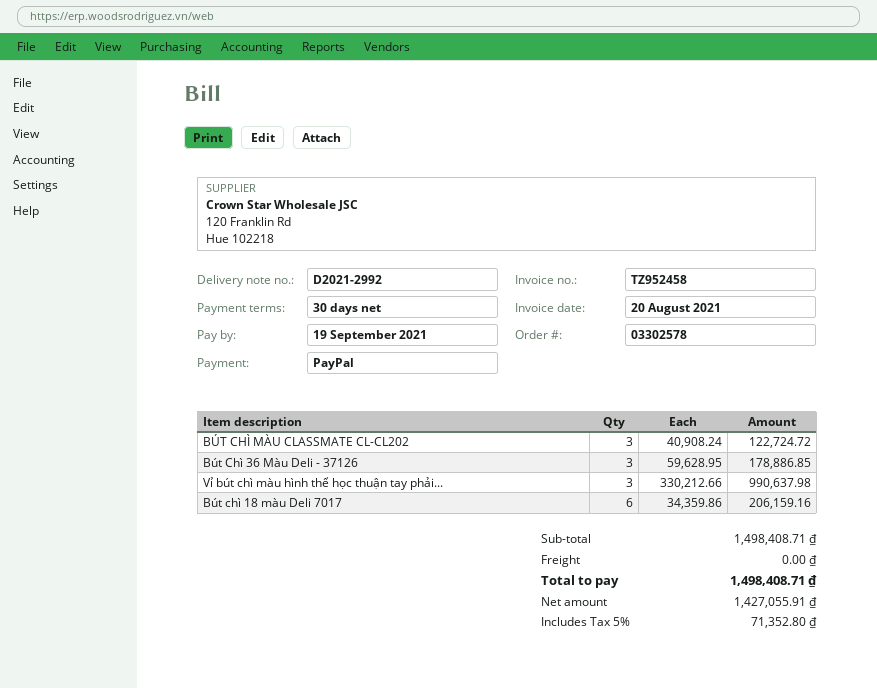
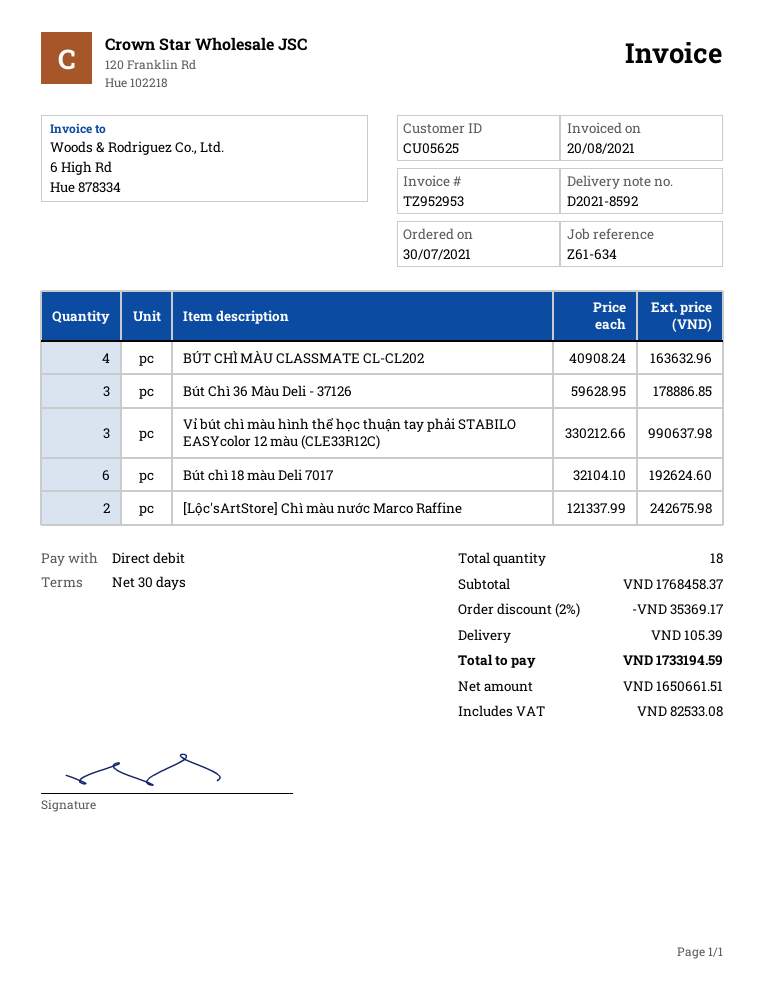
delivery note number: D2021-2992 -> D2021-8592
invoice number: TZ952458 -> TZ952953
payment method: PayPal -> direct debit
BÚT CHÌ MÀU CLASSMATE CL-CL202: 3 x 40908.24 = 122724.72 -> 4 x 40908.24 = 163632.96
Bút chì 18 màu Deli 7017: 6 x 34359.86 = 206159.16 -> 6 x 32104.10 = 192624.60
[Lộc'sArtStore] Chì màu nước Marco Raffine: none -> 2 x 121337.99 = 242675.98
subtotal: 1498408.71 -> 1768458.37
discount: none -> 2% = 35369.17
shipping: 0.00 -> 105.39
net: 1427055.91 -> 1650661.51
tax: 71352.80 -> 82533.08
total: 1498408.71 -> 1733194.59

